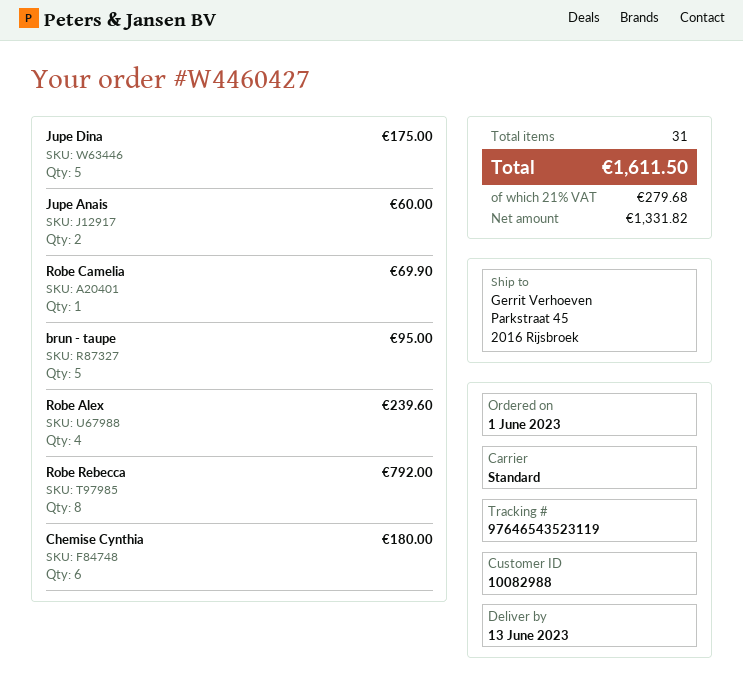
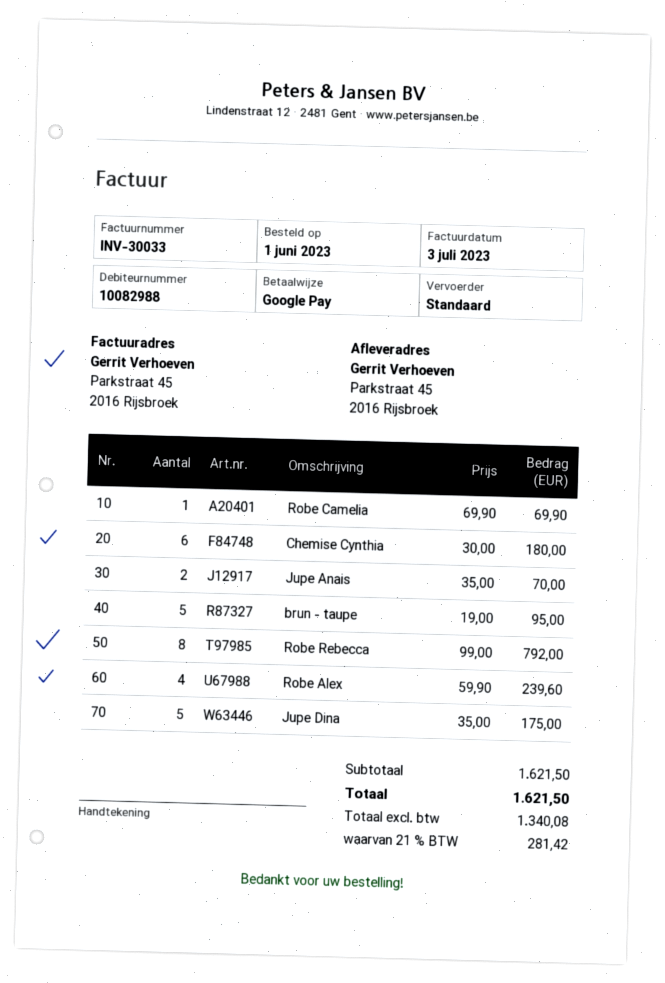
Jupe Anais: 2 for 60.00 -> 2 for 70.00
net: 1331.82 -> 1340.08
tax: 21% = 279.68 -> 21% = 281.42
total: 1611.50 -> 1621.50

